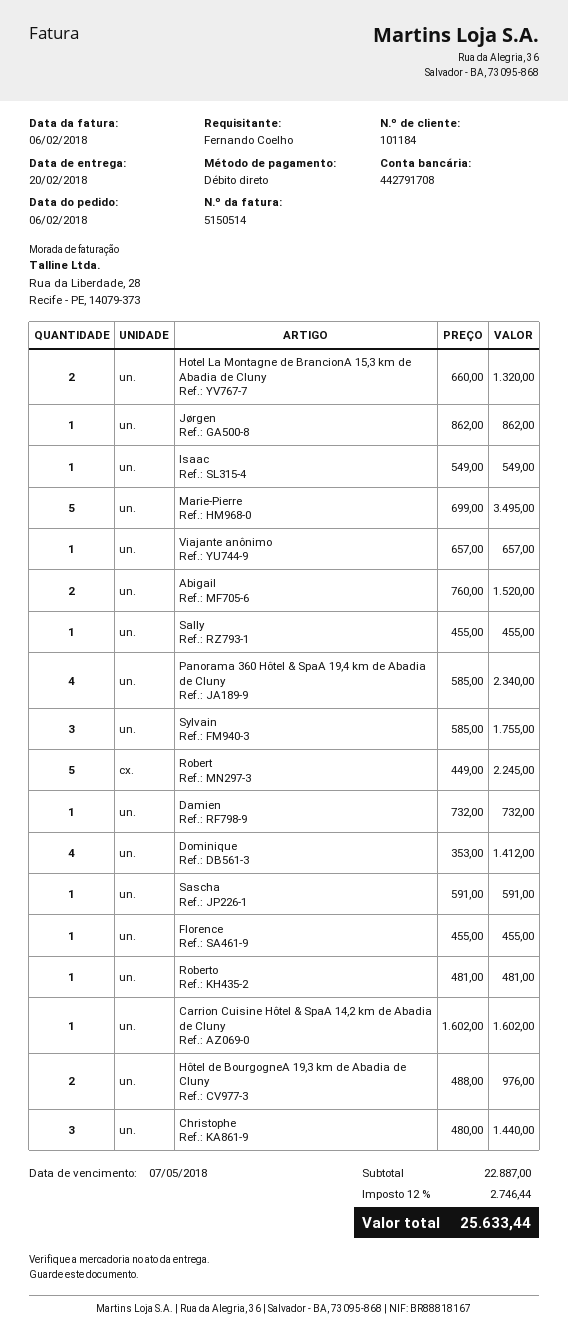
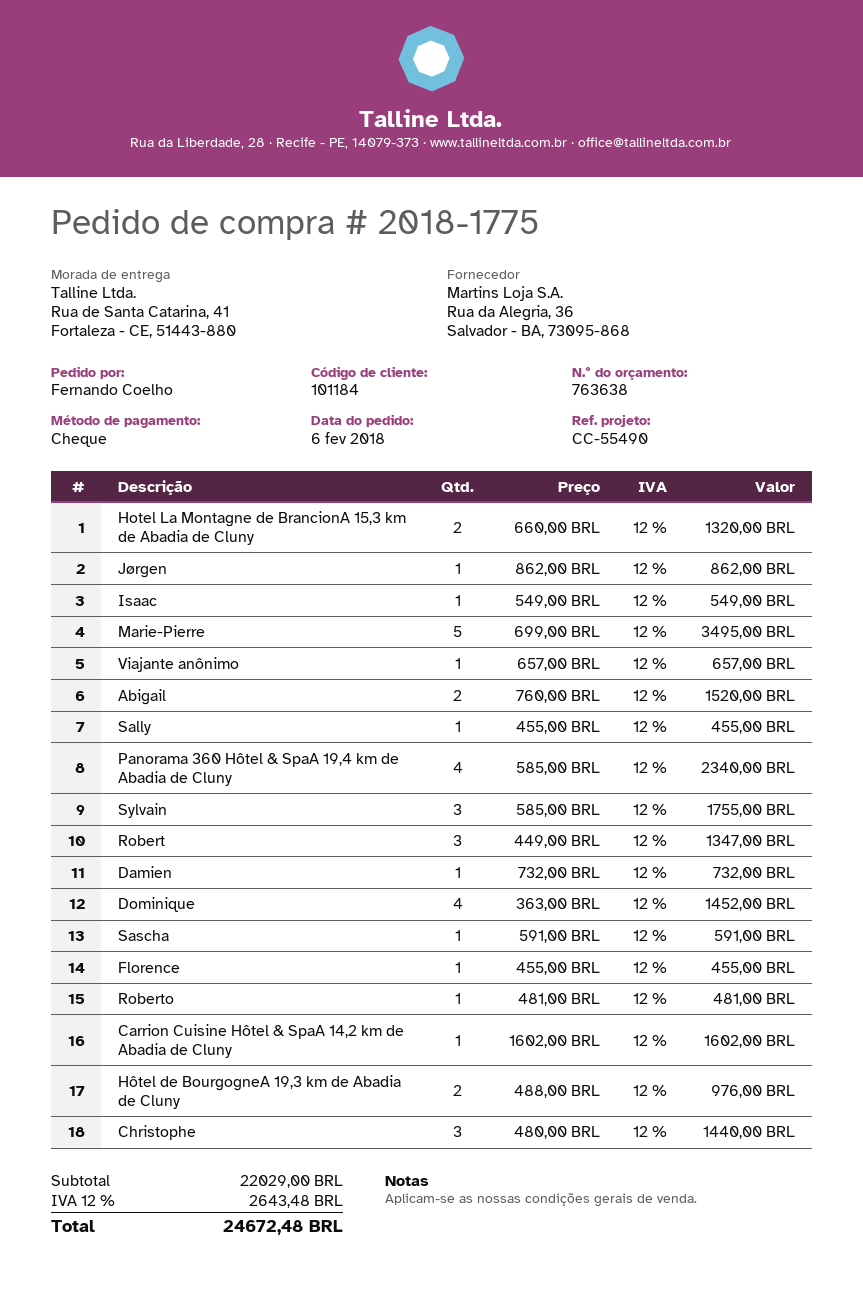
payment method: direct debit -> cheque
Robert: 5 x 449.00 = 2245.00 -> 3 x 449.00 = 1347.00
Dominique: 4 x 353.00 = 1412.00 -> 4 x 363.00 = 1452.00
subtotal: 22887.00 -> 22029.00
tax: 12% = 2746.44 -> 12% = 2643.48
total: 25633.44 -> 24672.48

